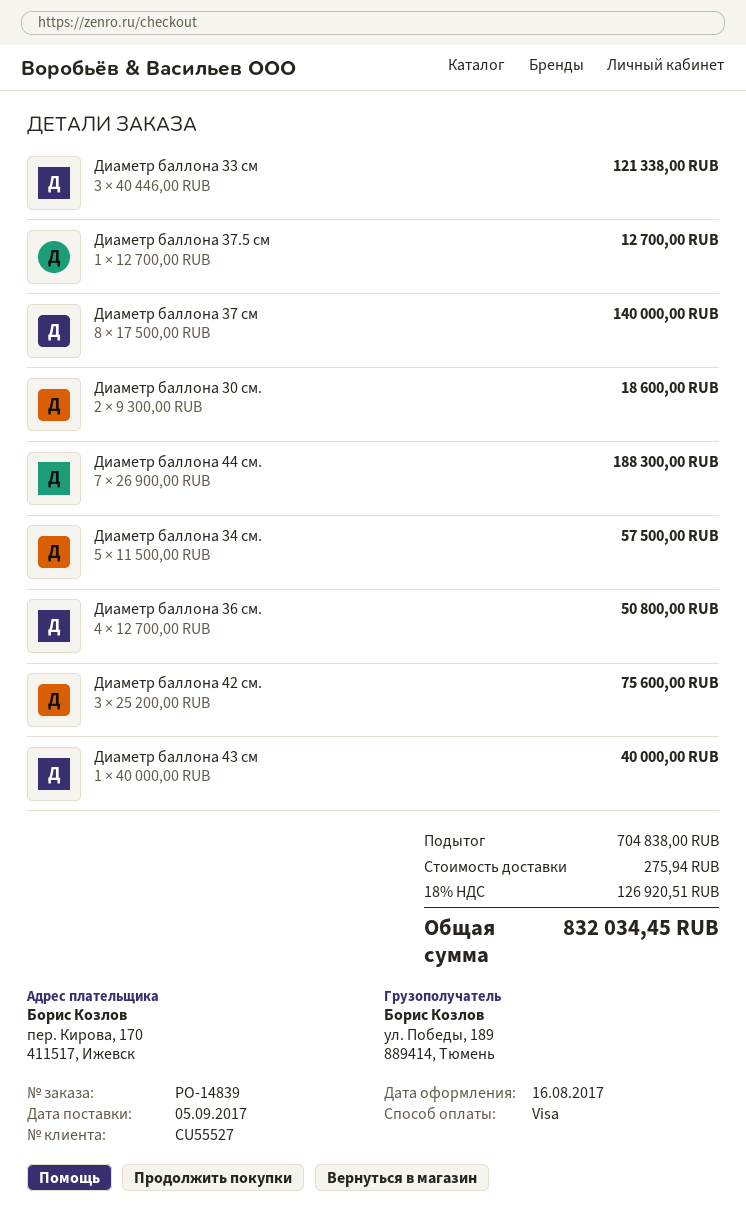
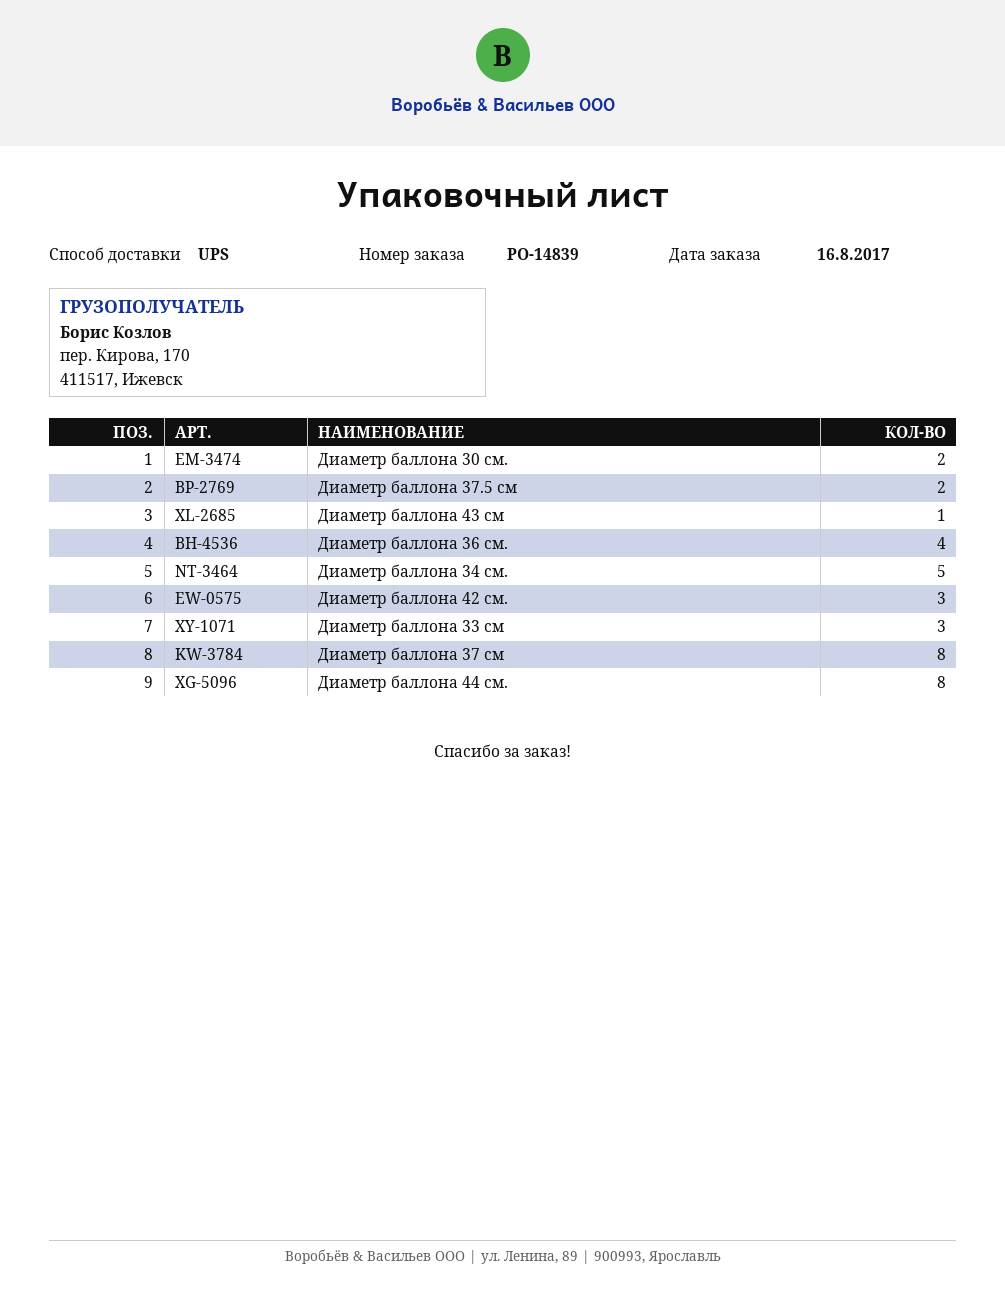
ship to: ул. Победы, 189, 889414, Тюмень -> пер. Кирова, 170, 411517, Ижевск
Диаметр баллона 37.5 см: 1 -> 2
Диаметр баллона 44 см.: 7 -> 8

